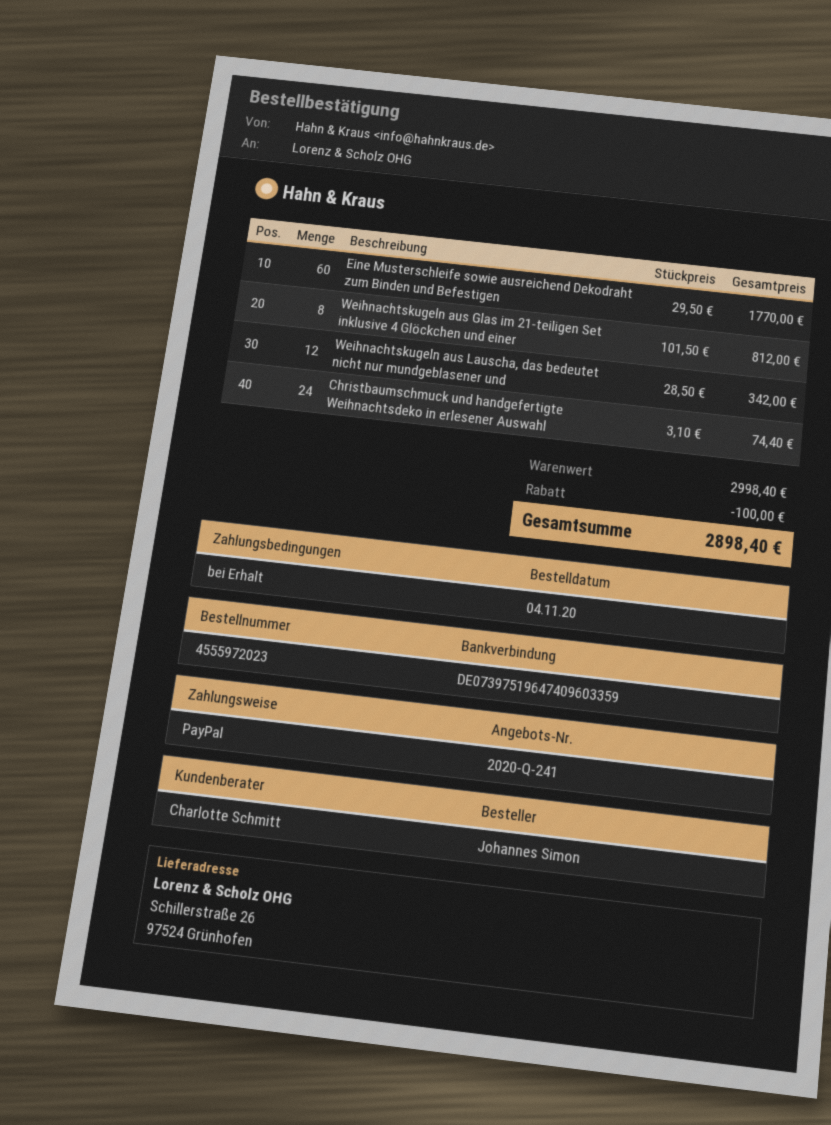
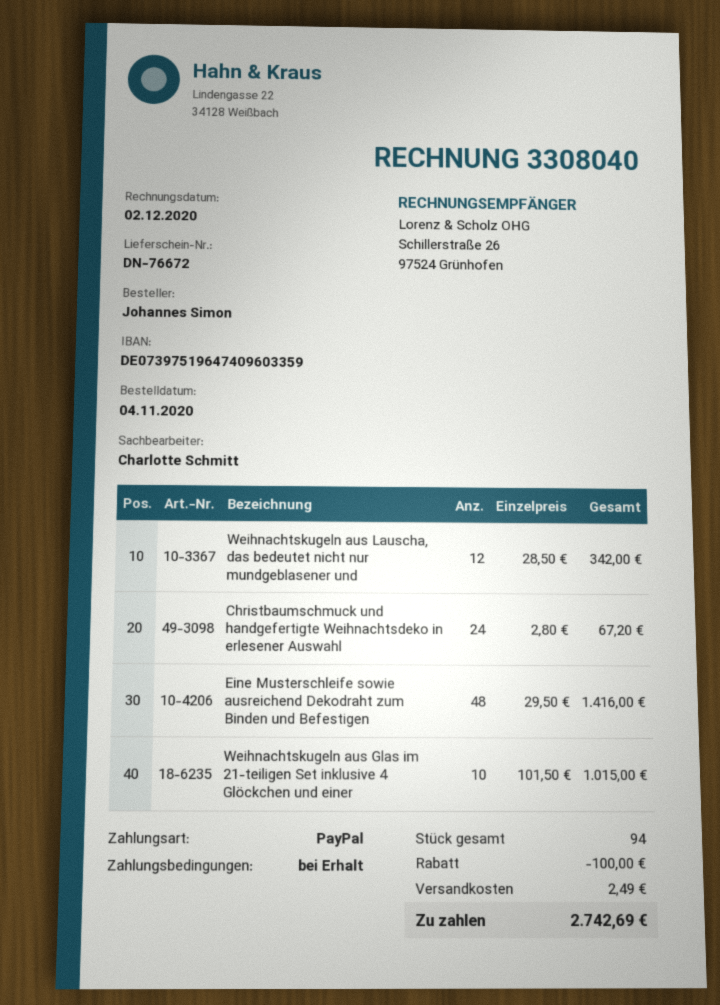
Eine Musterschleife sowie ausreichend Dekodraht zum Binden und Befestigen: 60 x 29.50 = 1770.00 -> 48 x 29.50 = 1416.00
Weihnachtskugeln aus Glas im 21-teiligen Set inklusive 4 Glöckchen und einer: 8 x 101.50 = 812.00 -> 10 x 101.50 = 1015.00
Christbaumschmuck und handgefertigte Weihnachtsdeko in erlesener Auswahl: 24 x 3.10 = 74.40 -> 24 x 2.80 = 67.20
shipping: none -> 2.49
total: 2898.40 -> 2742.69

